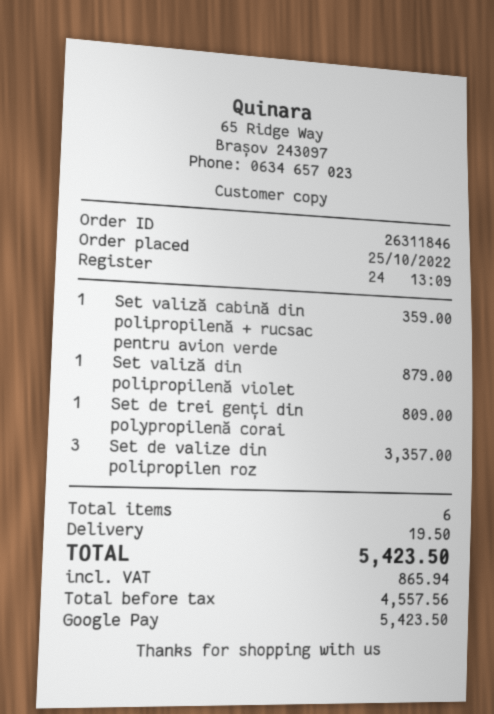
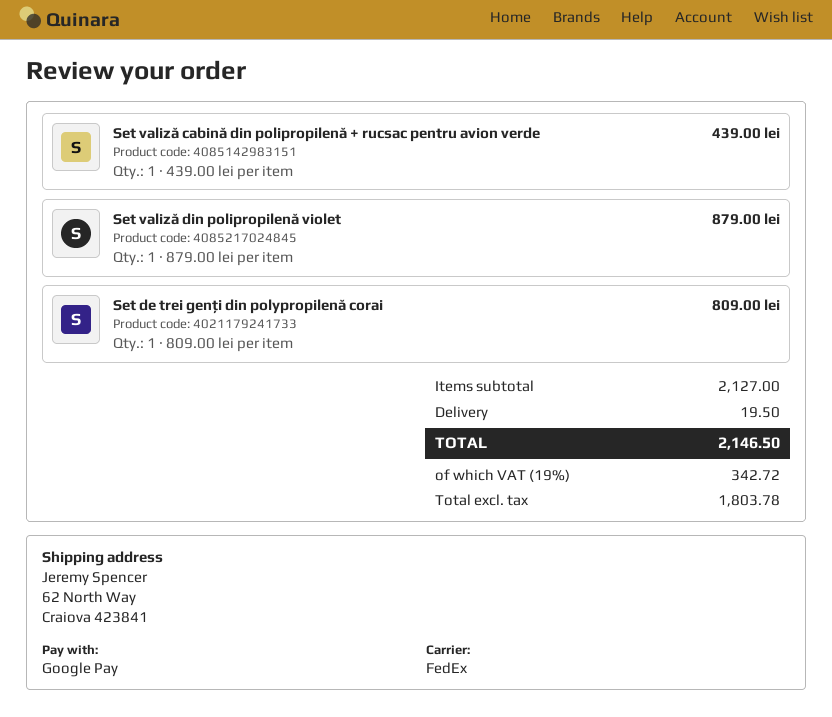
Set valiză cabină din polipropilenă + rucsac pentru avion verde: 1 for 359.00 -> 1 for 439.00
Set de valize din polipropilen roz: 3 for 3357.00 -> none
net: 4557.56 -> 1803.78
tax: 865.94 -> 342.72
total: 5423.50 -> 2146.50

